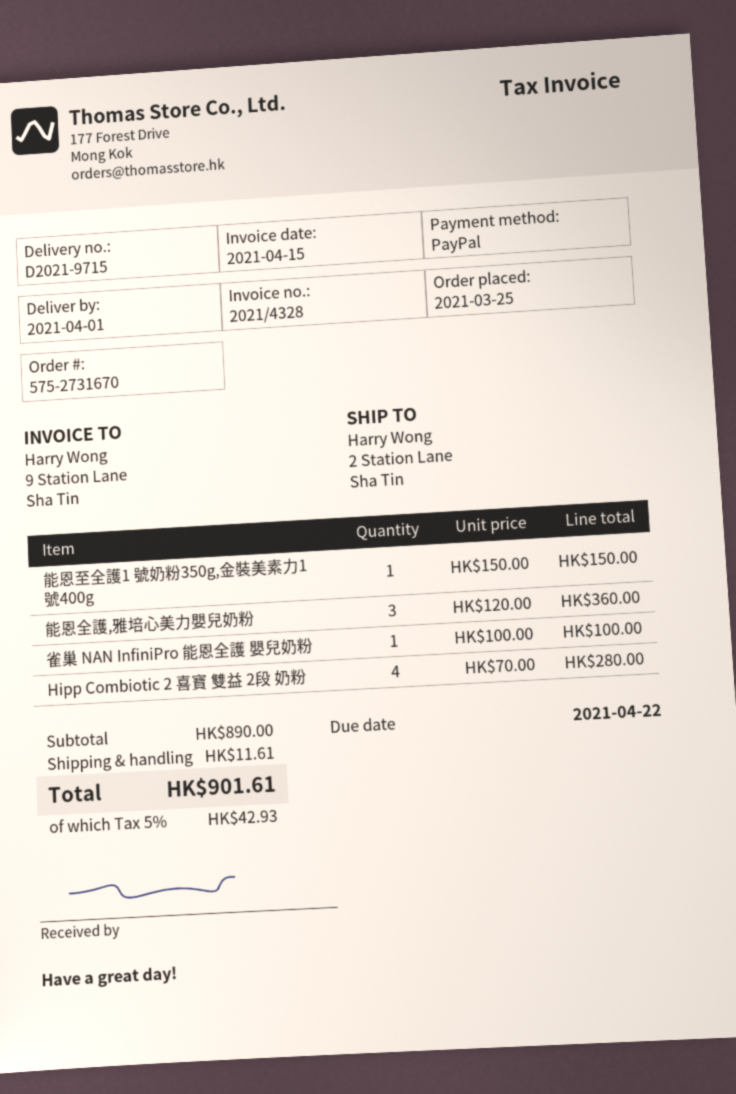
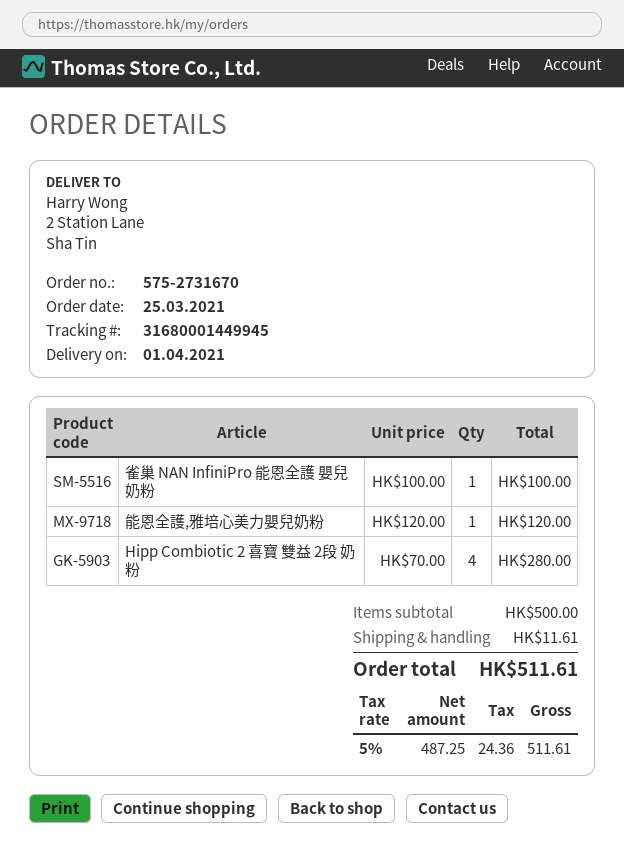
能恩至全護1 號奶粉350g,金裝美素力1號400g: 1 x 150.00 = 150.00 -> none
能恩全護,雅培心美力嬰兒奶粉: 3 x 120.00 = 360.00 -> 1 x 120.00 = 120.00
subtotal: 890.00 -> 500.00
tax: 5% = 42.93 -> 5% = 24.36
total: 901.61 -> 511.61

